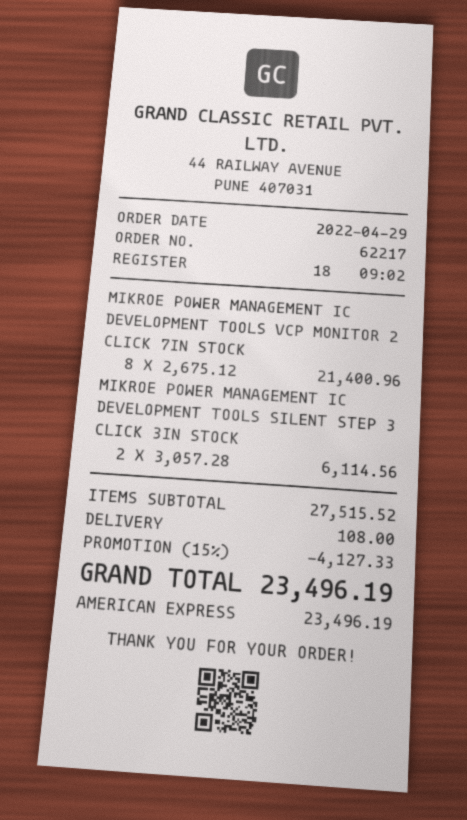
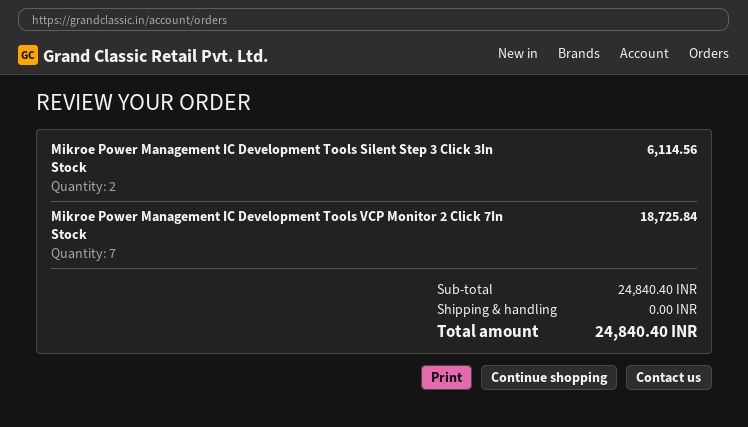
MIKROE POWER MANAGEMENT IC DEVELOPMENT TOOLS VCP MONITOR 2 CLICK 7IN STOCK: 8 for 21400.96 -> 7 for 18725.84
subtotal: 27515.52 -> 24840.40
discount: 15% = 4127.33 -> none
shipping: 108.00 -> 0.00
total: 23496.19 -> 24840.40

